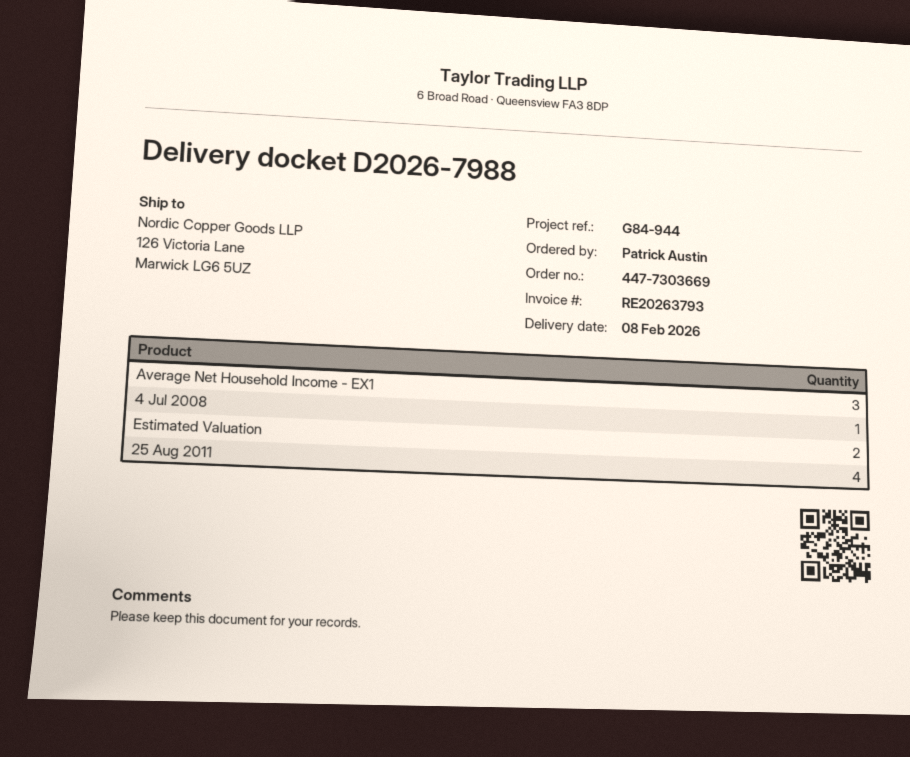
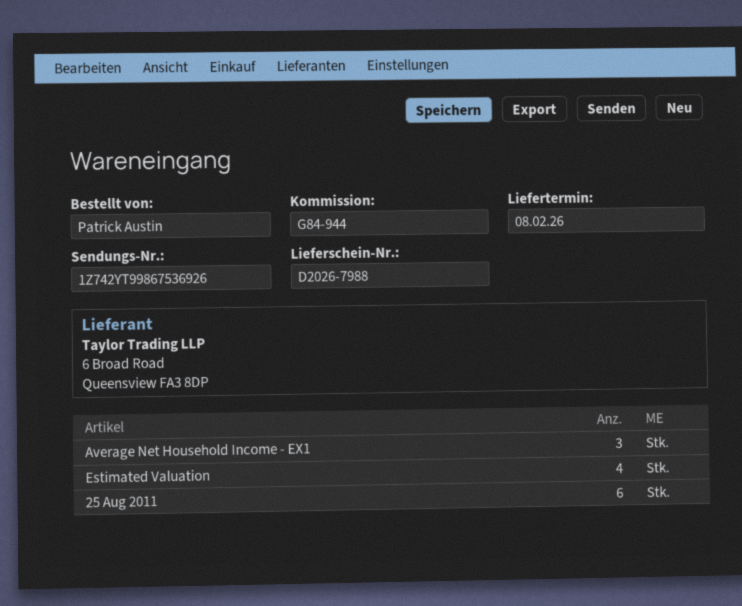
4 Jul 2008: 1 -> none
Estimated Valuation: 2 -> 4
25 Aug 2011: 4 -> 6

